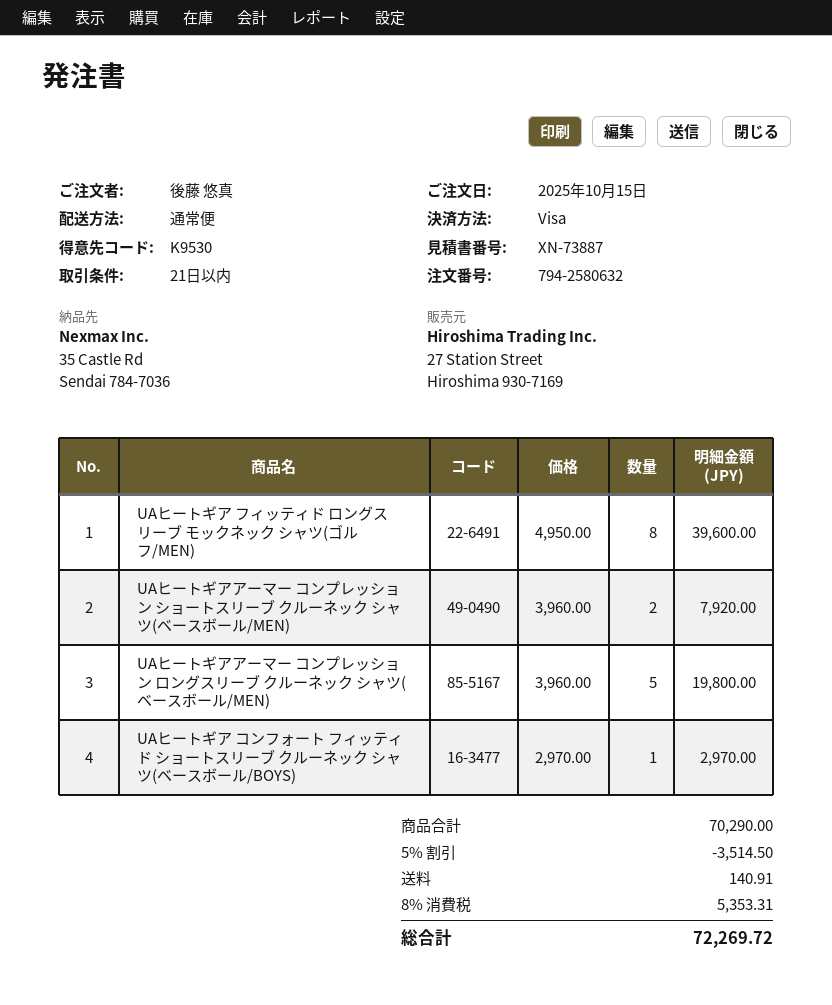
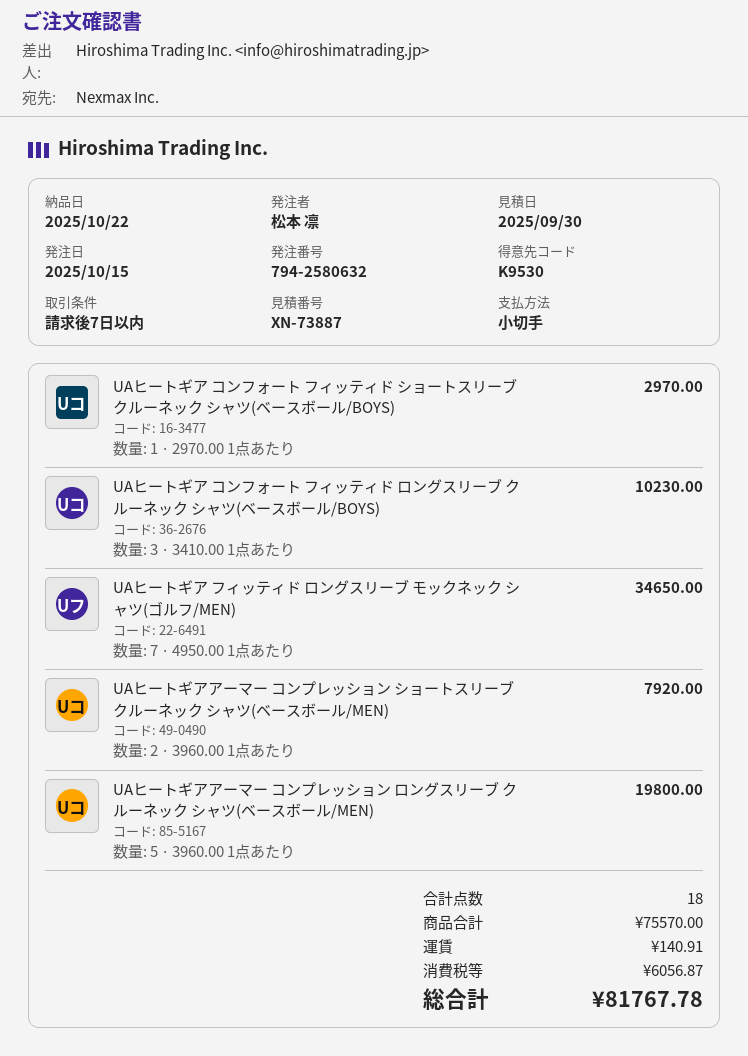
payment terms: 21 days -> 7 days
ordered by: 後藤 悠真 -> 松本 凛
payment method: Visa -> cheque
UAヒートギア フィッティド ロングスリーブ モックネック シャツ(ゴルフ/MEN): 8 x 4950.00 = 39600.00 -> 7 x 4950.00 = 34650.00
UAヒートギア コンフォート フィッティド ロングスリーブ クルーネック シャツ(ベースボール/BOYS): none -> 3 x 3410.00 = 10230.00
subtotal: 70290.00 -> 75570.00
discount: 5% = 3514.50 -> none
tax: 5353.31 -> 6056.87
total: 72269.72 -> 81767.78

